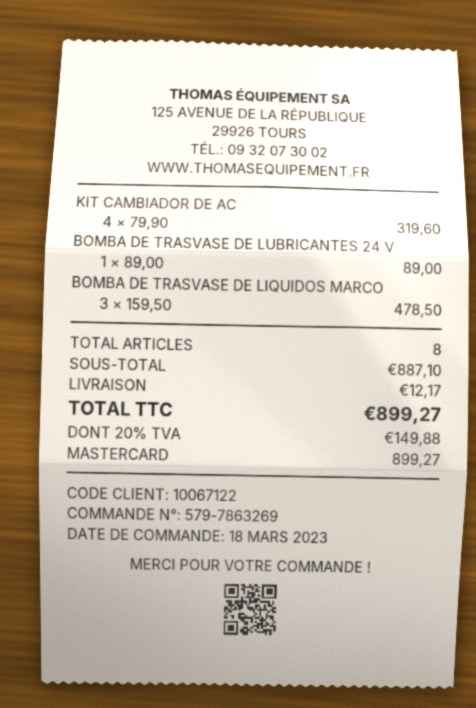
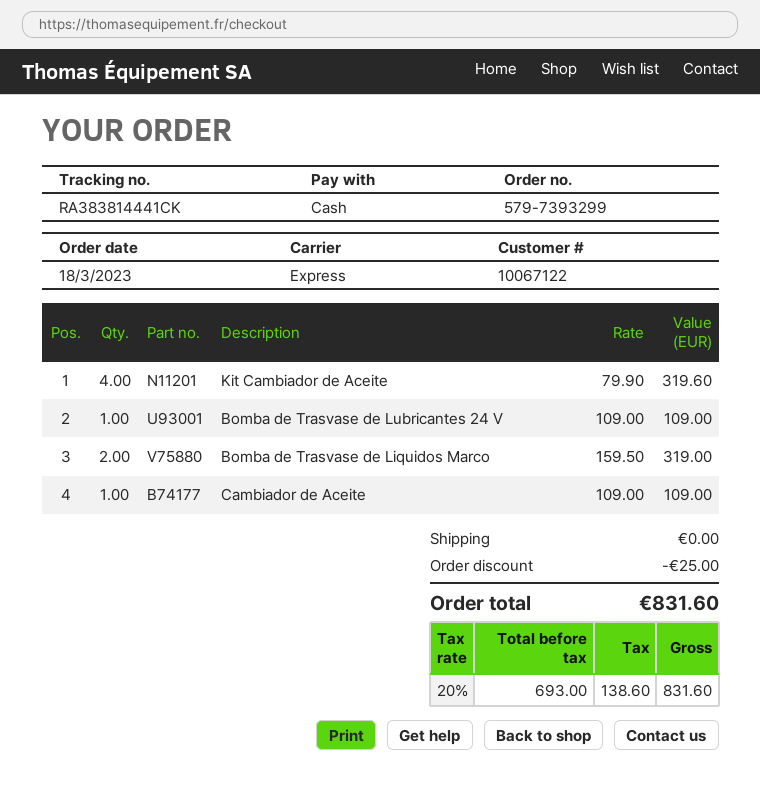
order number: 579-7863269 -> 579-7393299
payment method: Mastercard -> cash
BOMBA DE TRASVASE DE LUBRICANTES 24 V: 1 x 89.00 = 89.00 -> 1 x 109.00 = 109.00
BOMBA DE TRASVASE DE LIQUIDOS MARCO: 3 x 159.50 = 478.50 -> 2 x 159.50 = 319.00
Cambiador de Aceite: none -> 1 x 109.00 = 109.00
discount: none -> 25.00
shipping: 12.17 -> 0.00
tax: 20% = 149.88 -> 20% = 138.60
total: 899.27 -> 831.60

